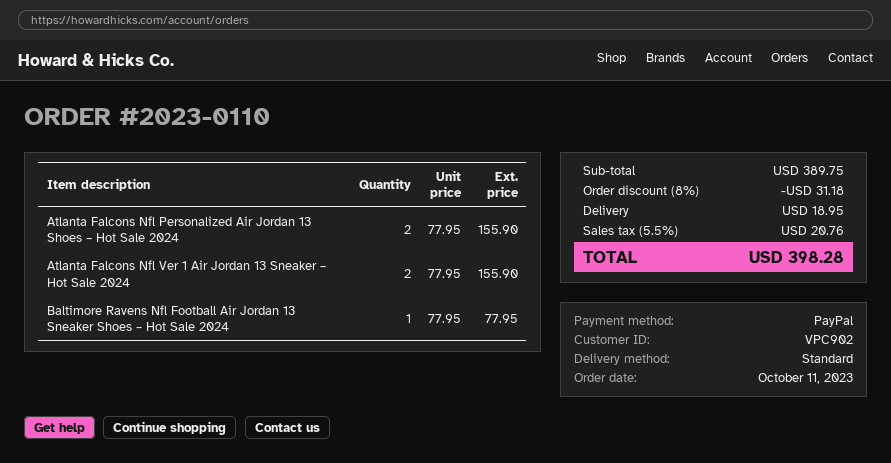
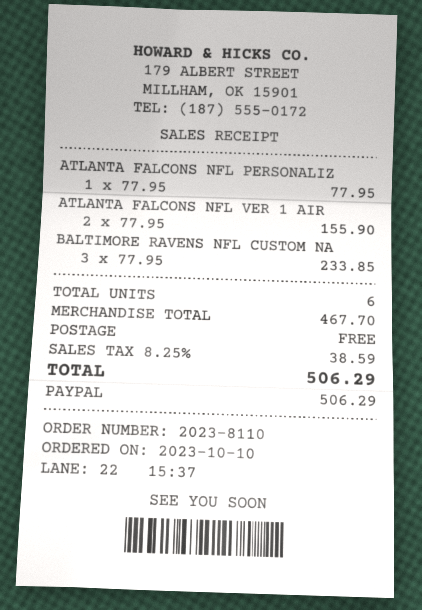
order number: 2023-0110 -> 2023-8110
order date: 2023-10-11 -> 2023-10-10
Atlanta Falcons Nfl Personalized Air Jordan 13 Shoes – Hot Sale 2024: 2 x 77.95 = 155.90 -> 1 x 77.95 = 77.95
Baltimore Ravens Nfl Football Air Jordan 13 Sneaker Shoes – Hot Sale 2024: 1 x 77.95 = 77.95 -> none
BALTIMORE RAVENS NFL CUSTOM NA: none -> 3 x 77.95 = 233.85
subtotal: 389.75 -> 467.70
discount: 8% = 31.18 -> none
shipping: 18.95 -> 0.00
tax: 5.5% = 20.76 -> 8.25% = 38.59
total: 398.28 -> 506.29

